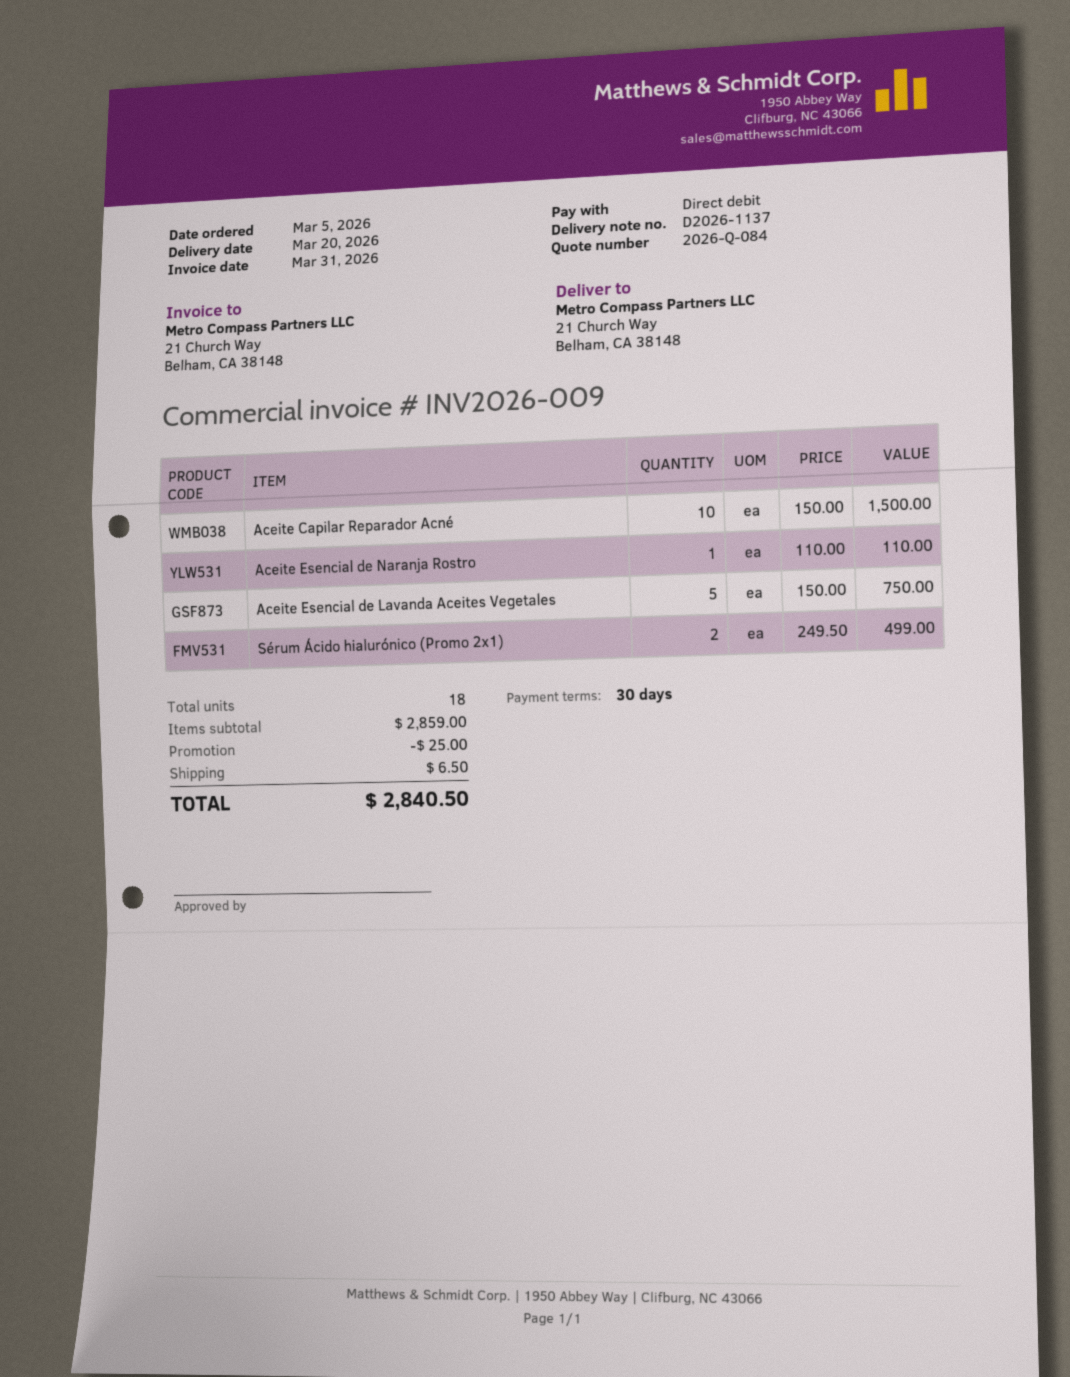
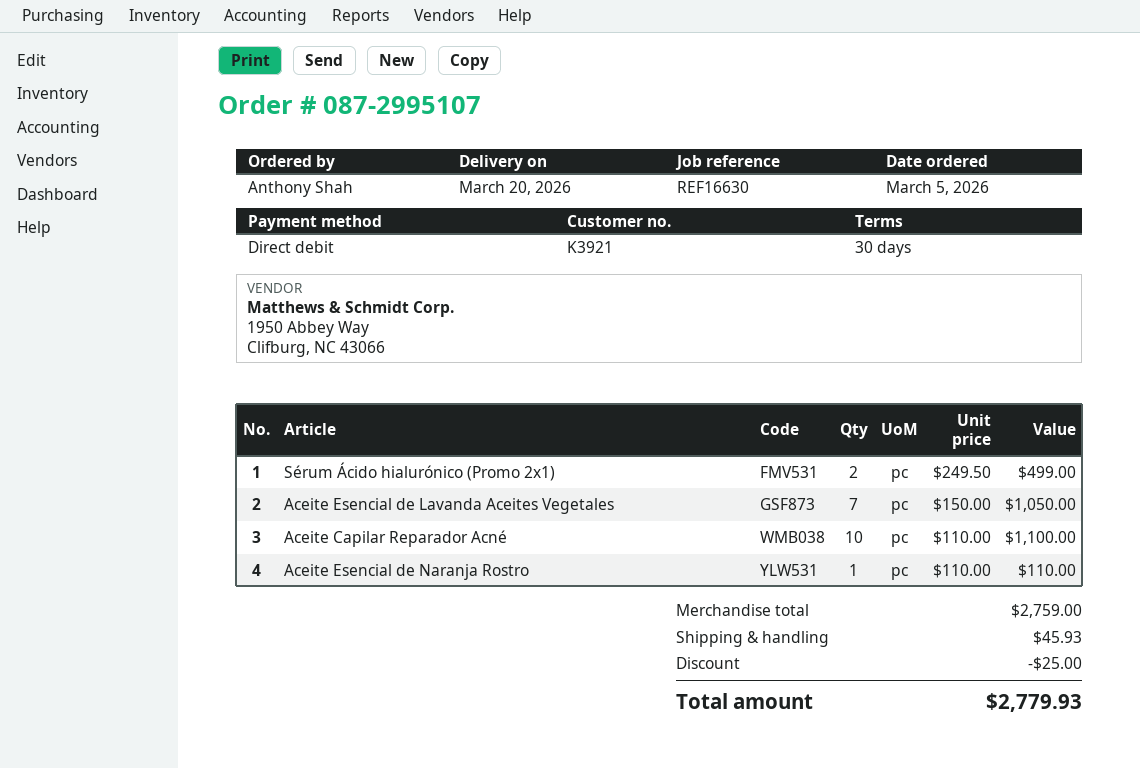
Aceite Capilar Reparador Acné: 10 x 150.00 = 1500.00 -> 10 x 110.00 = 1100.00
Aceite Esencial de Lavanda Aceites Vegetales: 5 x 150.00 = 750.00 -> 7 x 150.00 = 1050.00
subtotal: 2859.00 -> 2759.00
shipping: 6.50 -> 45.93
total: 2840.50 -> 2779.93

